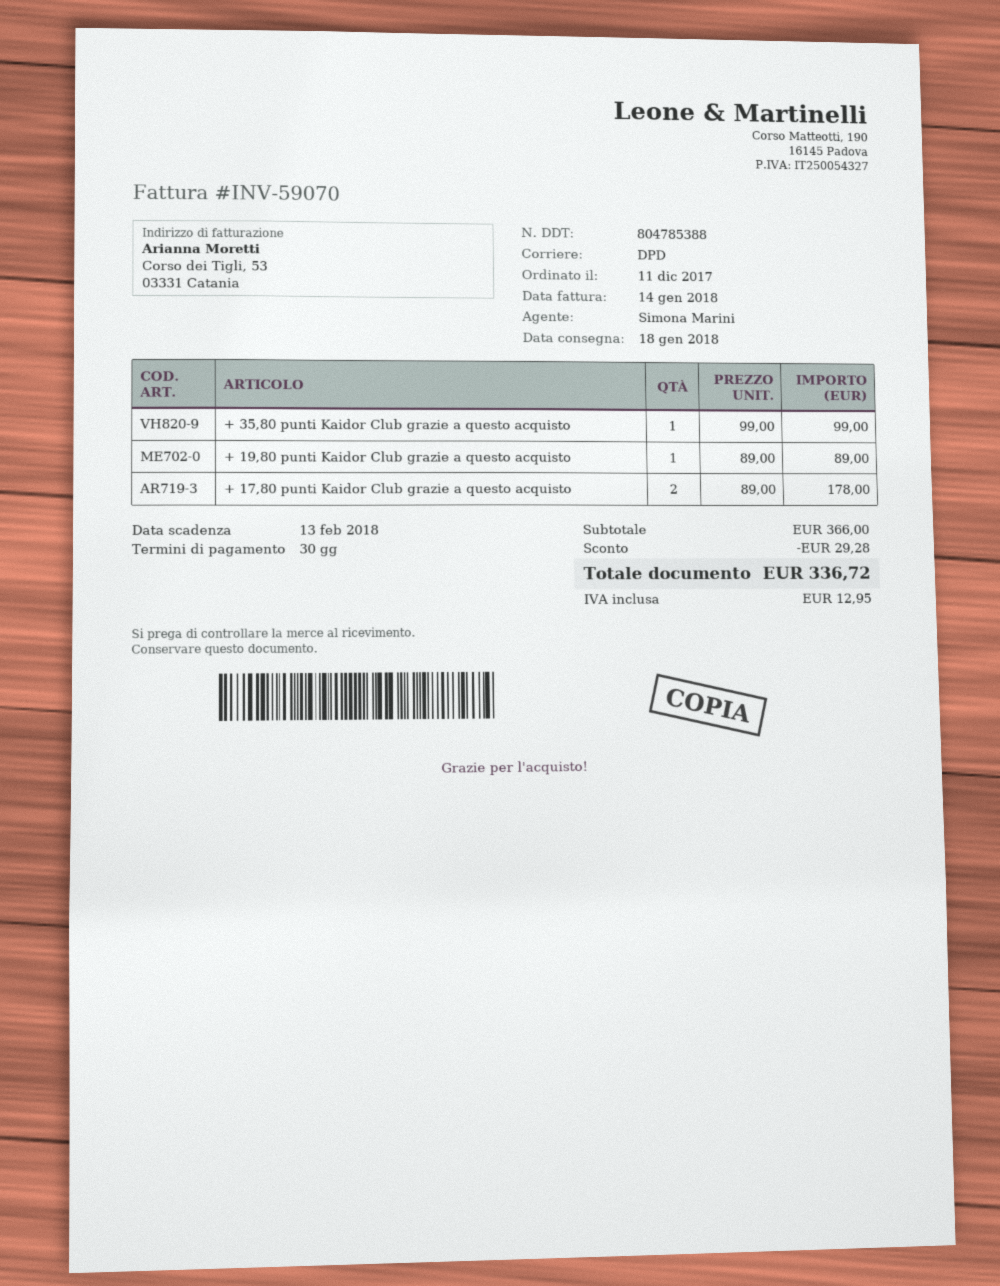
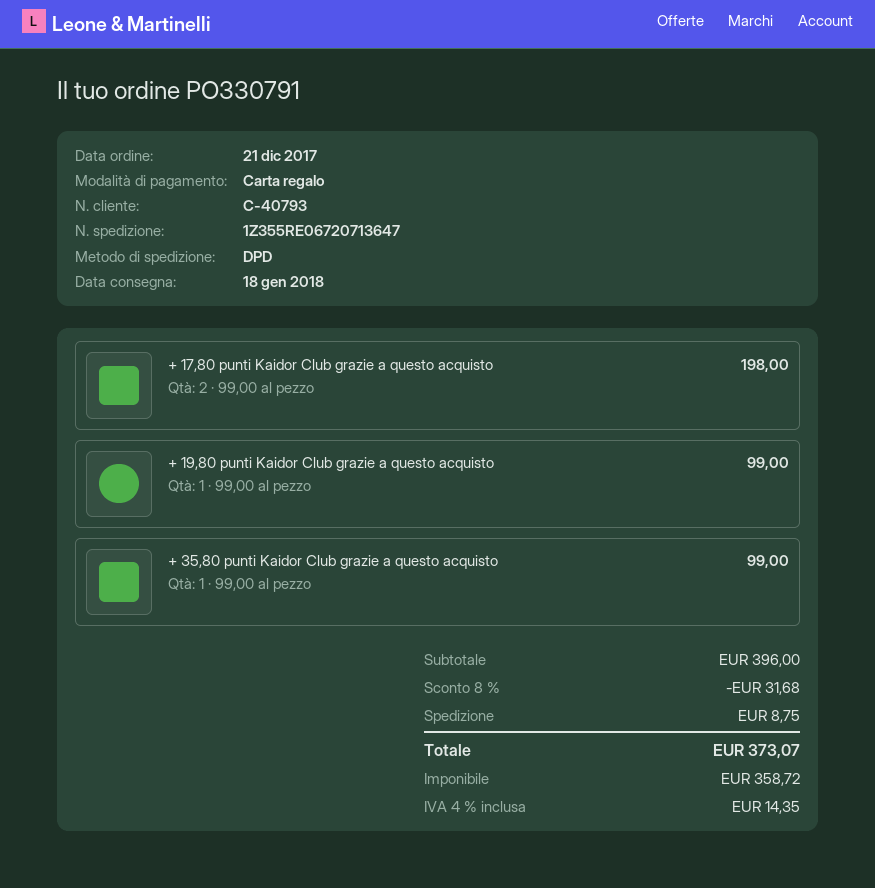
order date: 2017-12-11 -> 2017-12-21
+ 19,80 punti Kaidor Club grazie a questo acquisto: 1 x 89.00 = 89.00 -> 1 x 99.00 = 99.00
+ 17,80 punti Kaidor Club grazie a questo acquisto: 2 x 89.00 = 178.00 -> 2 x 99.00 = 198.00
subtotal: 366.00 -> 396.00
discount: 29.28 -> 31.68
shipping: none -> 8.75
tax: 12.95 -> 14.35
total: 336.72 -> 373.07

